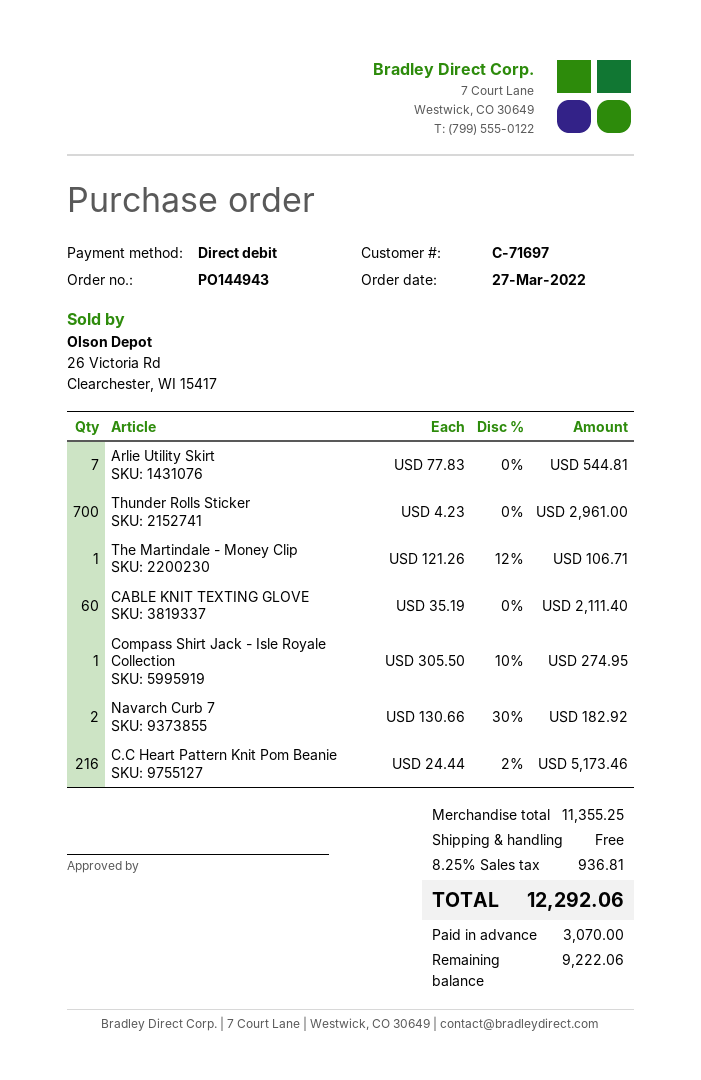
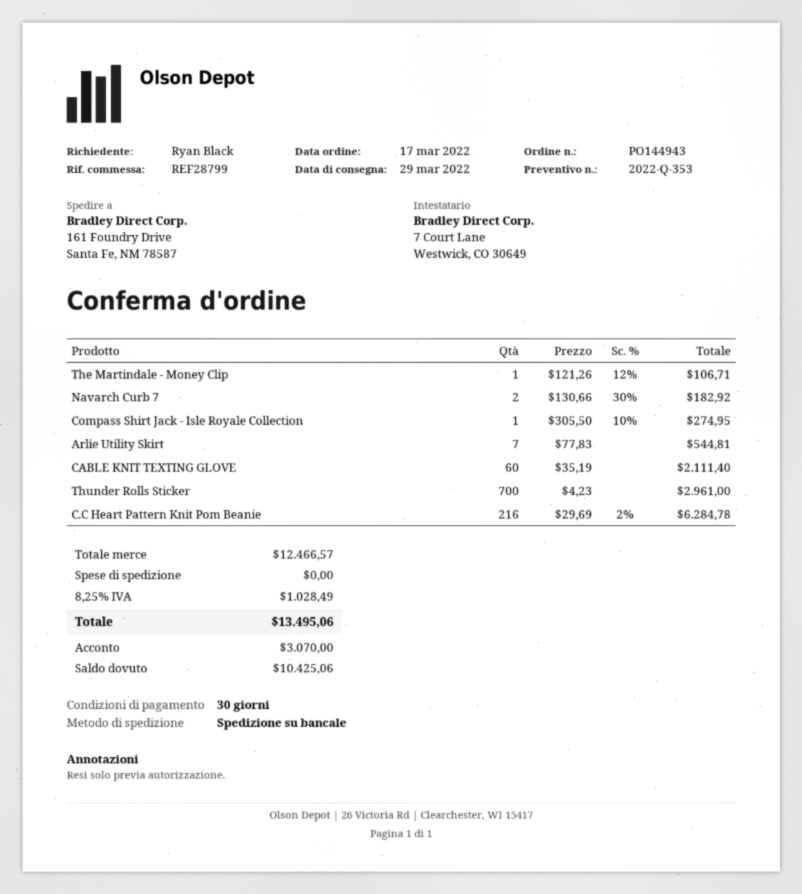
order date: 2022-03-27 -> 2022-03-17
C.C Heart Pattern Knit Pom Beanie: 216 x 24.44 - 2% = 5173.46 -> 216 x 29.69 - 2% = 6284.78
subtotal: 11355.25 -> 12466.57
tax: 8.25% = 936.81 -> 8.25% = 1028.49
total: 12292.06 -> 13495.06
balance: 9222.06 -> 10425.06

